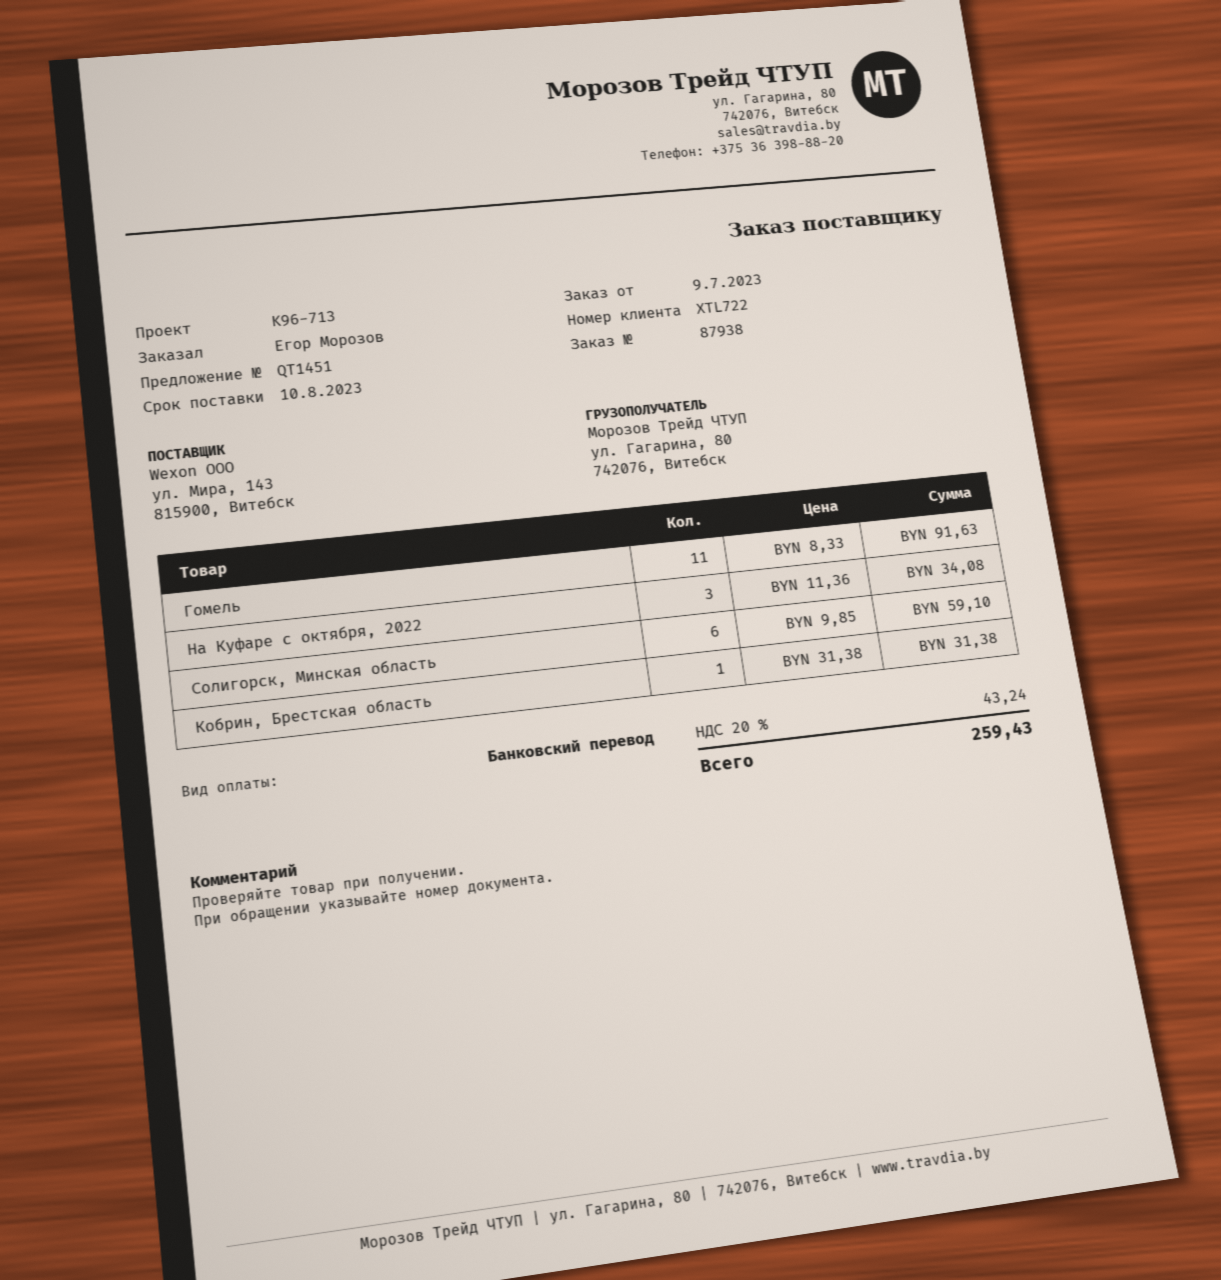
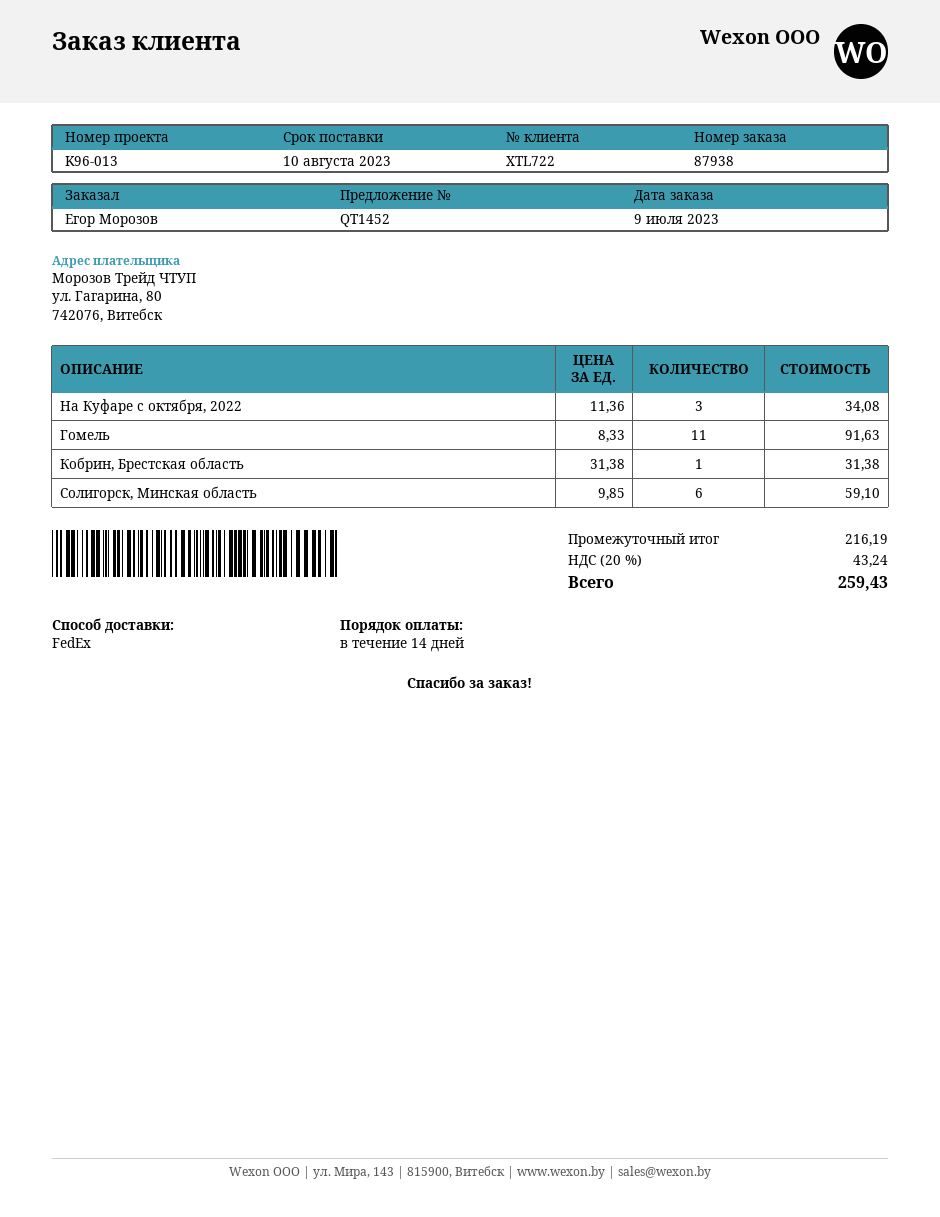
quote number: QT1451 -> QT1452
reference: K96-713 -> K96-013

